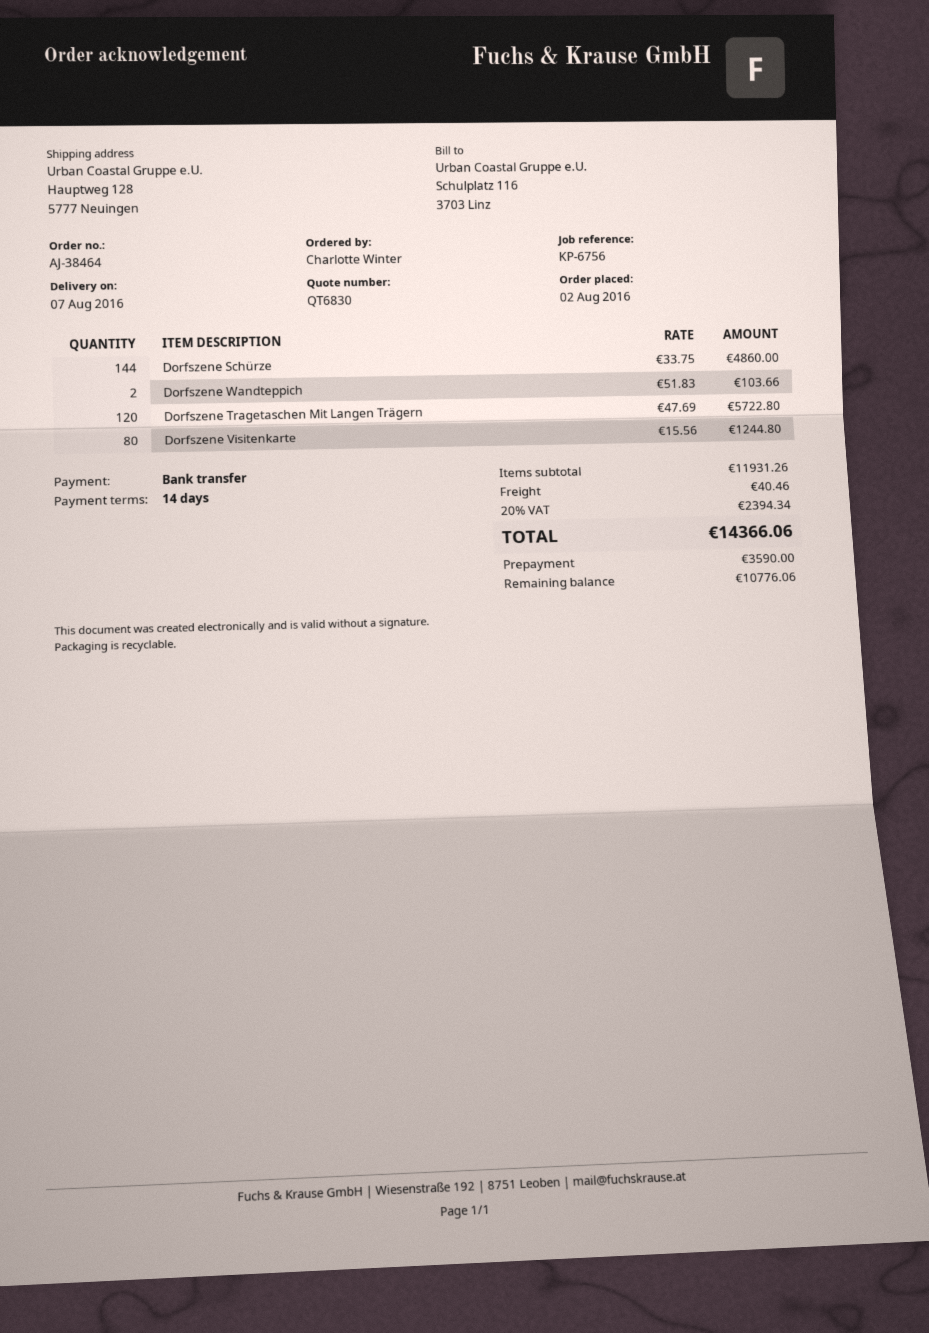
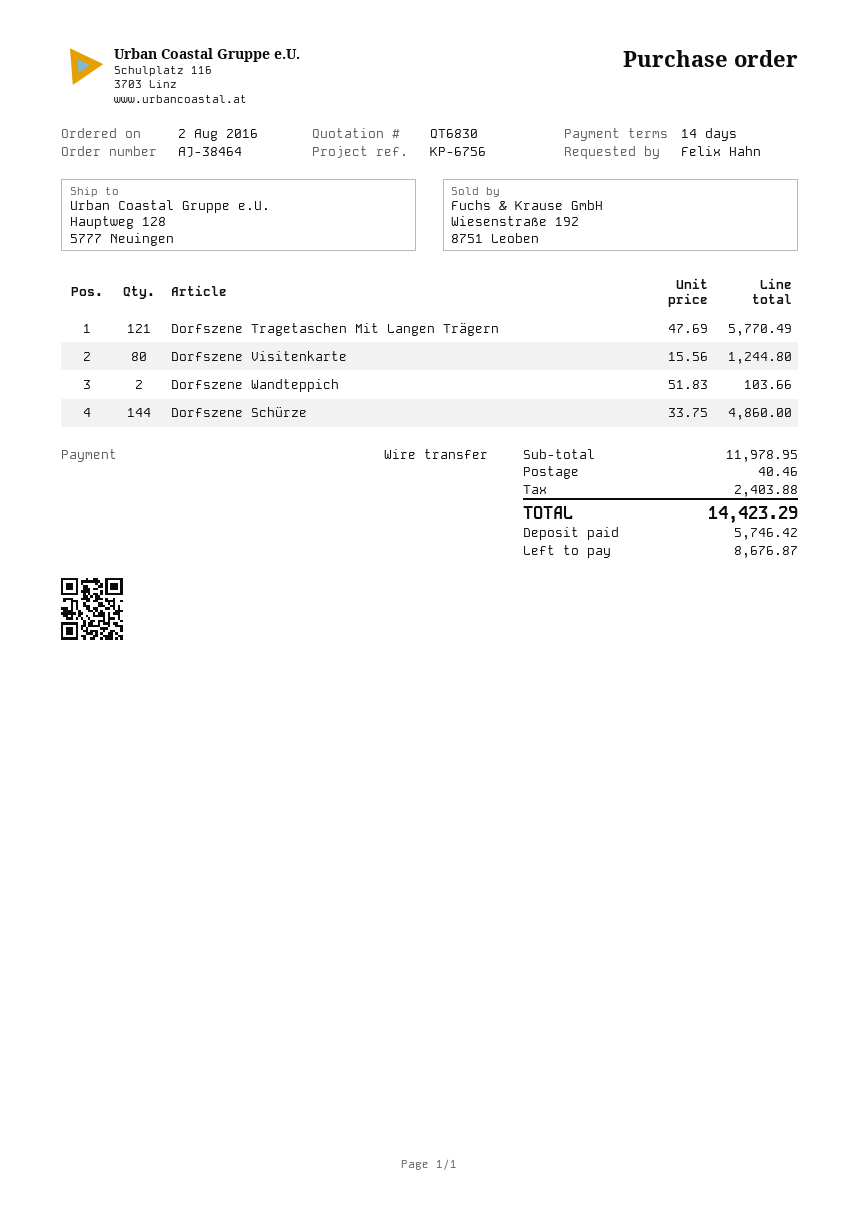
ordered by: Charlotte Winter -> Felix Hahn
Dorfszene Tragetaschen Mit Langen Trägern: 120 x 47.69 = 5722.80 -> 121 x 47.69 = 5770.49
subtotal: 11931.26 -> 11978.95
tax: 2394.34 -> 2403.88
total: 14366.06 -> 14423.29
deposit: 3590.00 -> 5746.42
balance: 10776.06 -> 8676.87

